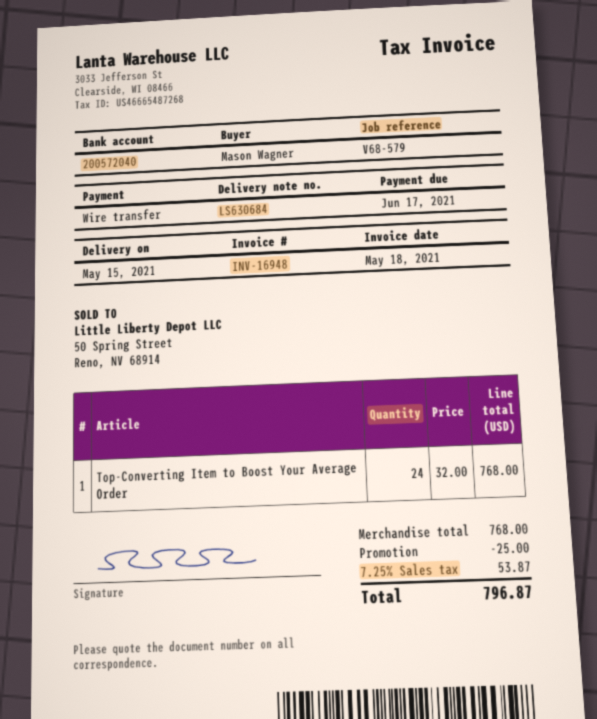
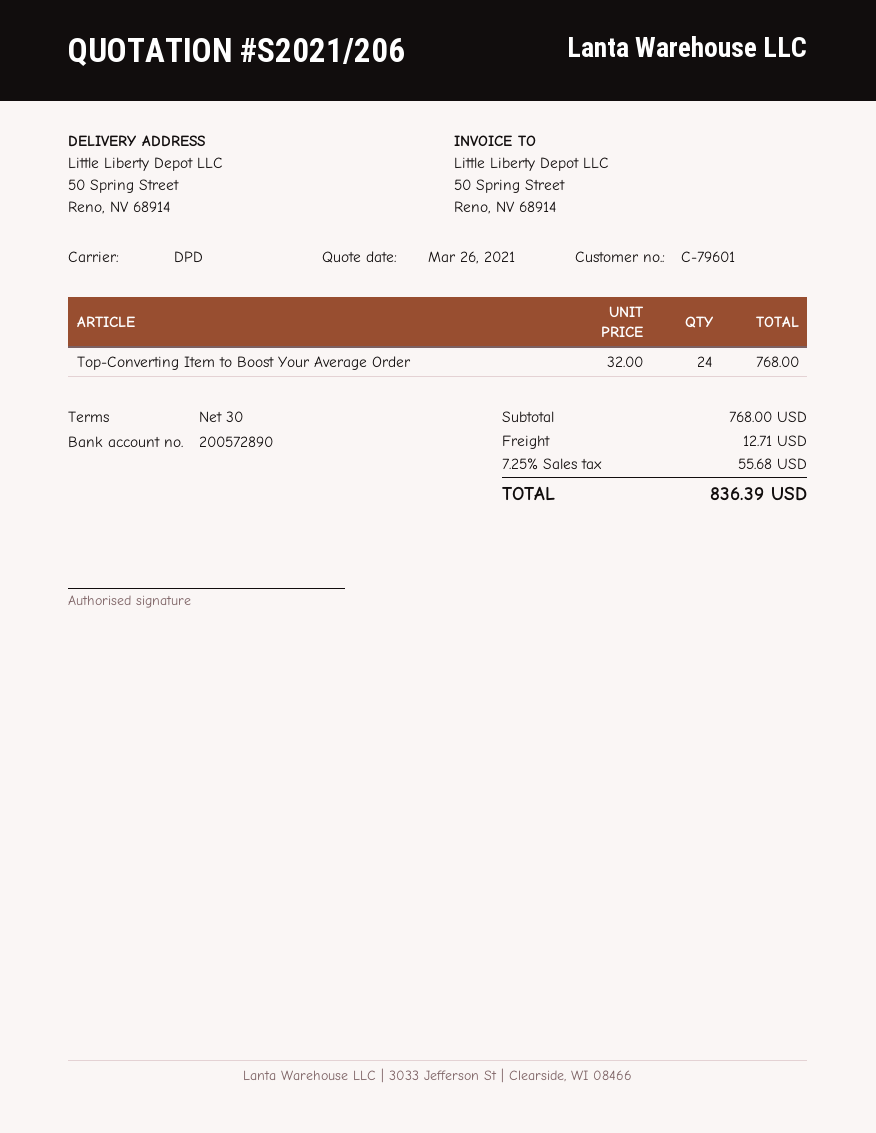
bank account: 200572040 -> 200572890
discount: 25.00 -> none
shipping: none -> 12.71
tax: 7.25% = 53.87 -> 7.25% = 55.68
total: 796.87 -> 836.39

